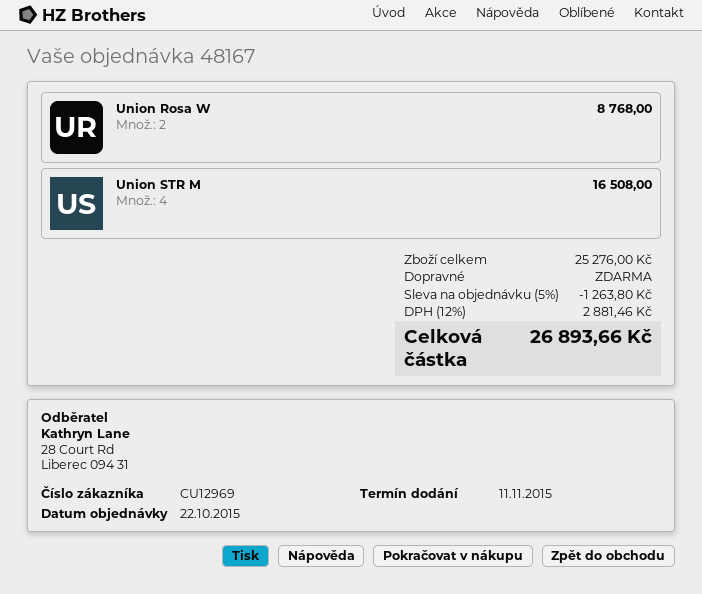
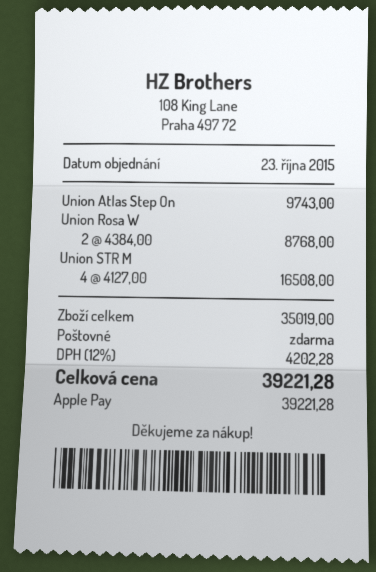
order date: 2015-10-22 -> 2015-10-23
Union Atlas Step On: none -> 1 for 9743.00
subtotal: 25276.00 -> 35019.00
discount: 5% = 1263.80 -> none
tax: 12% = 2881.46 -> 12% = 4202.28
total: 26893.66 -> 39221.28

